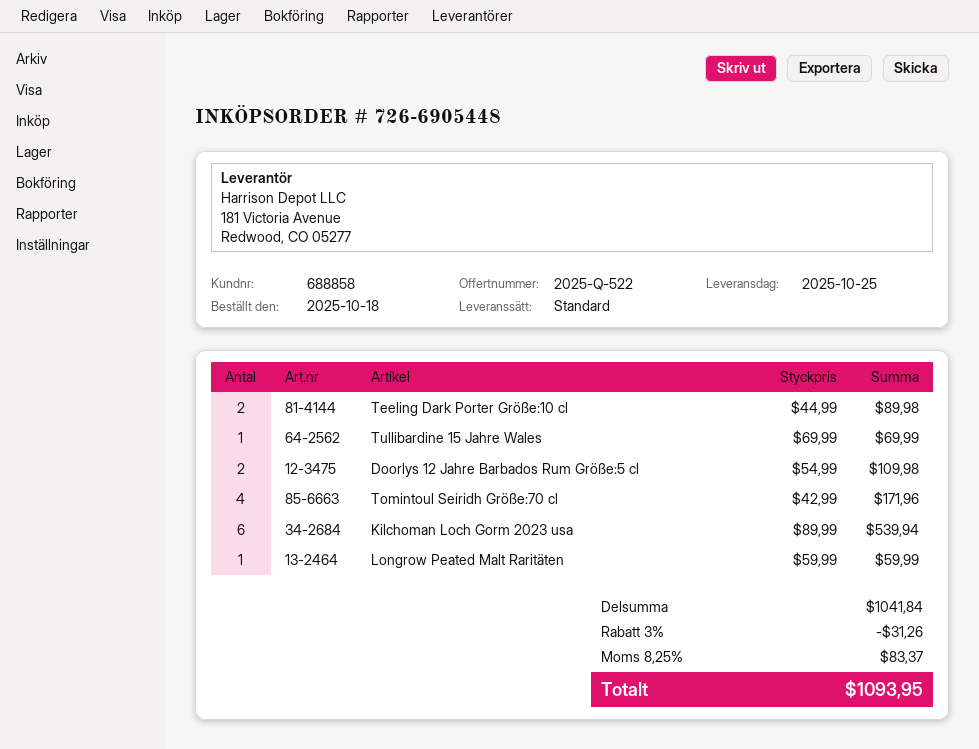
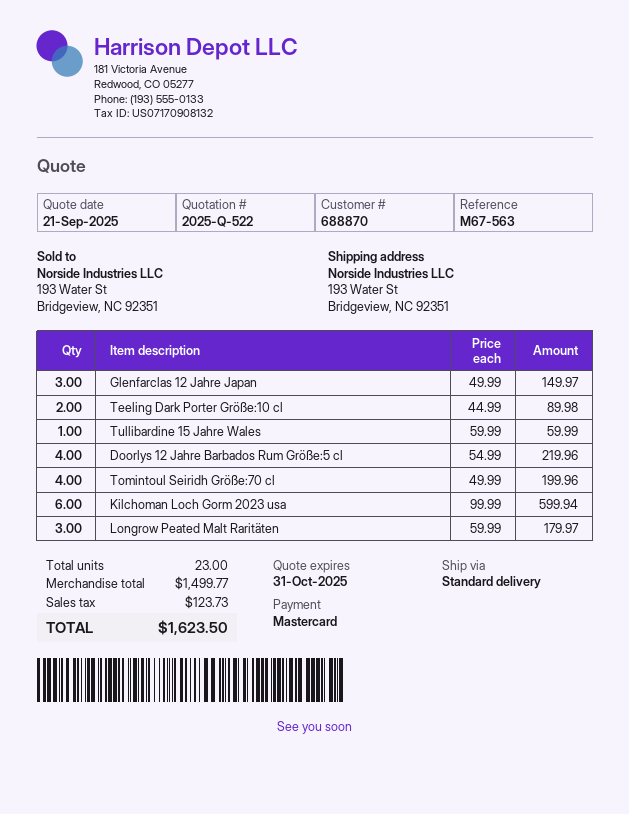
customer number: 688858 -> 688870
Tullibardine 15 Jahre Wales: 1 x 69.99 = 69.99 -> 1 x 59.99 = 59.99
Doorlys 12 Jahre Barbados Rum Größe:5 cl: 2 x 54.99 = 109.98 -> 4 x 54.99 = 219.96
Tomintoul Seiridh Größe:70 cl: 4 x 42.99 = 171.96 -> 4 x 49.99 = 199.96
Kilchoman Loch Gorm 2023 usa: 6 x 89.99 = 539.94 -> 6 x 99.99 = 599.94
Longrow Peated Malt Raritäten: 1 x 59.99 = 59.99 -> 3 x 59.99 = 179.97
Glenfarclas 12 Jahre Japan: none -> 3 x 49.99 = 149.97
subtotal: 1041.84 -> 1499.77
discount: 3% = 31.26 -> none
tax: 83.37 -> 123.73
total: 1093.95 -> 1623.50

